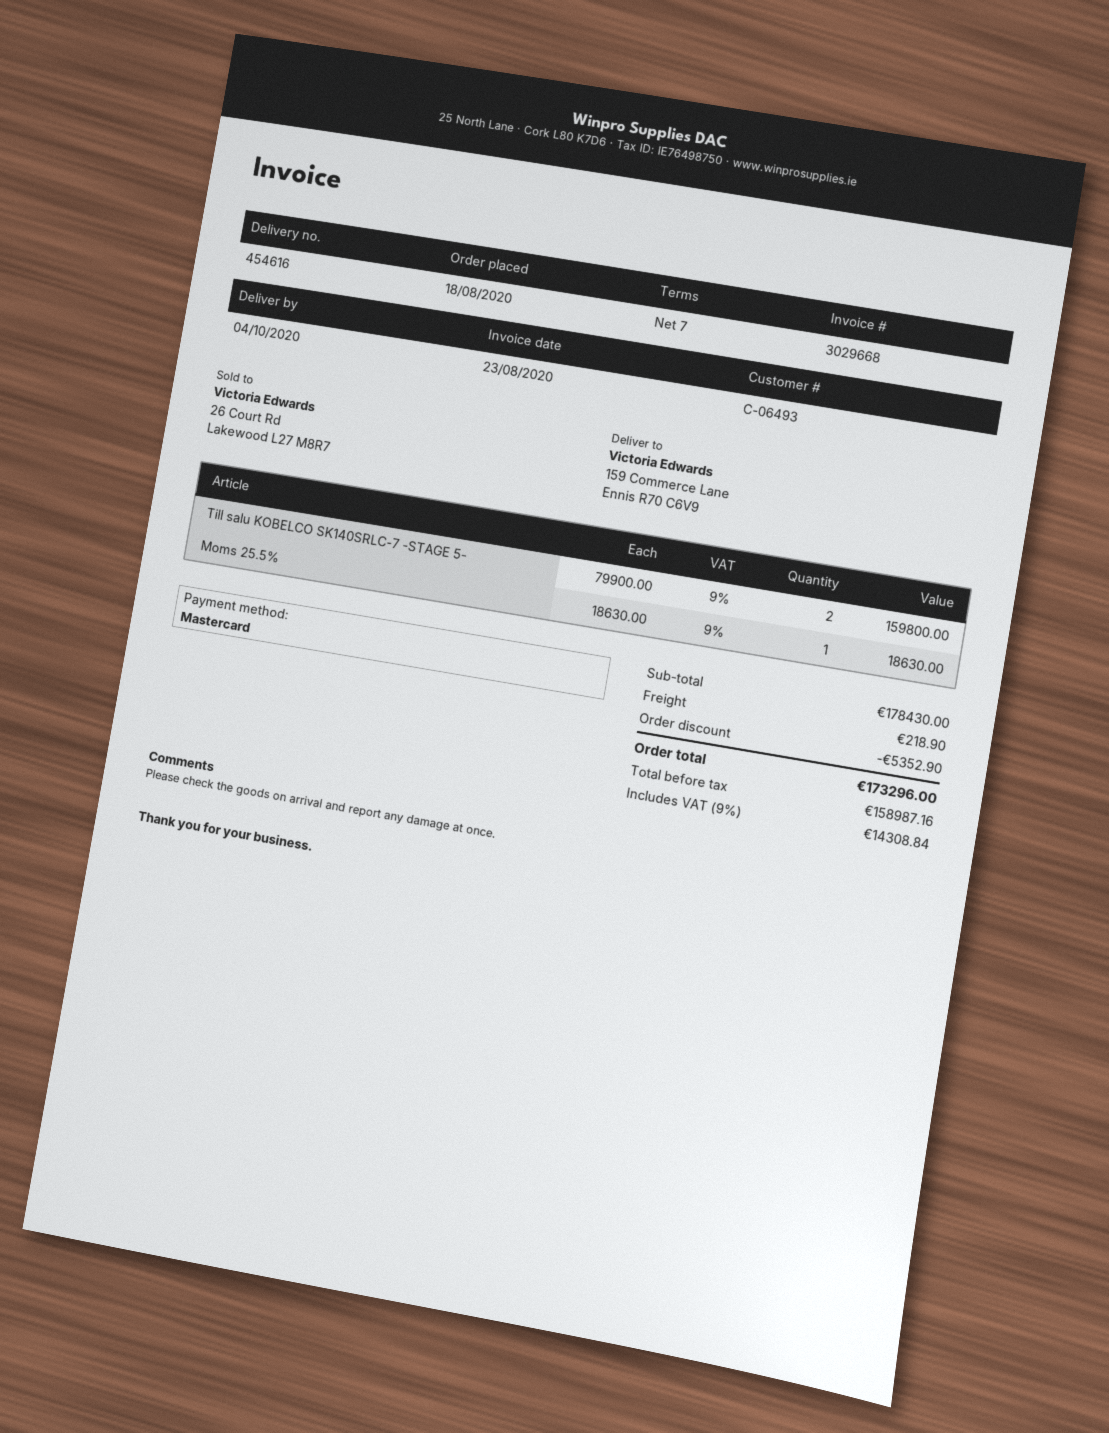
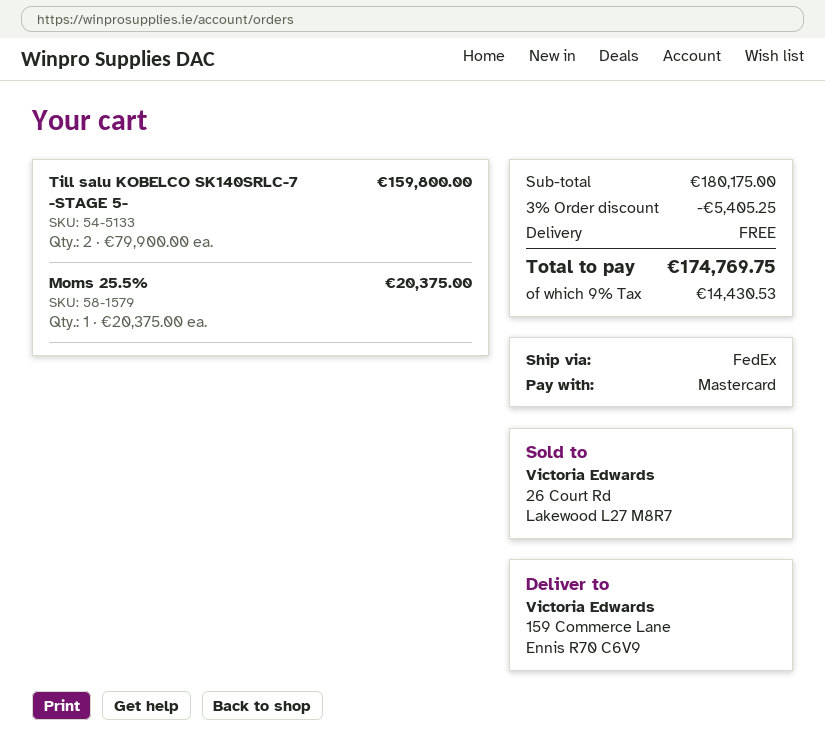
Moms 25.5%: 1 x 18630.00 = 18630.00 -> 1 x 20375.00 = 20375.00
subtotal: 178430.00 -> 180175.00
discount: 5352.90 -> 5405.25
shipping: 218.90 -> 0.00
tax: 9% = 14308.84 -> 9% = 14430.53
total: 173296.00 -> 174769.75

